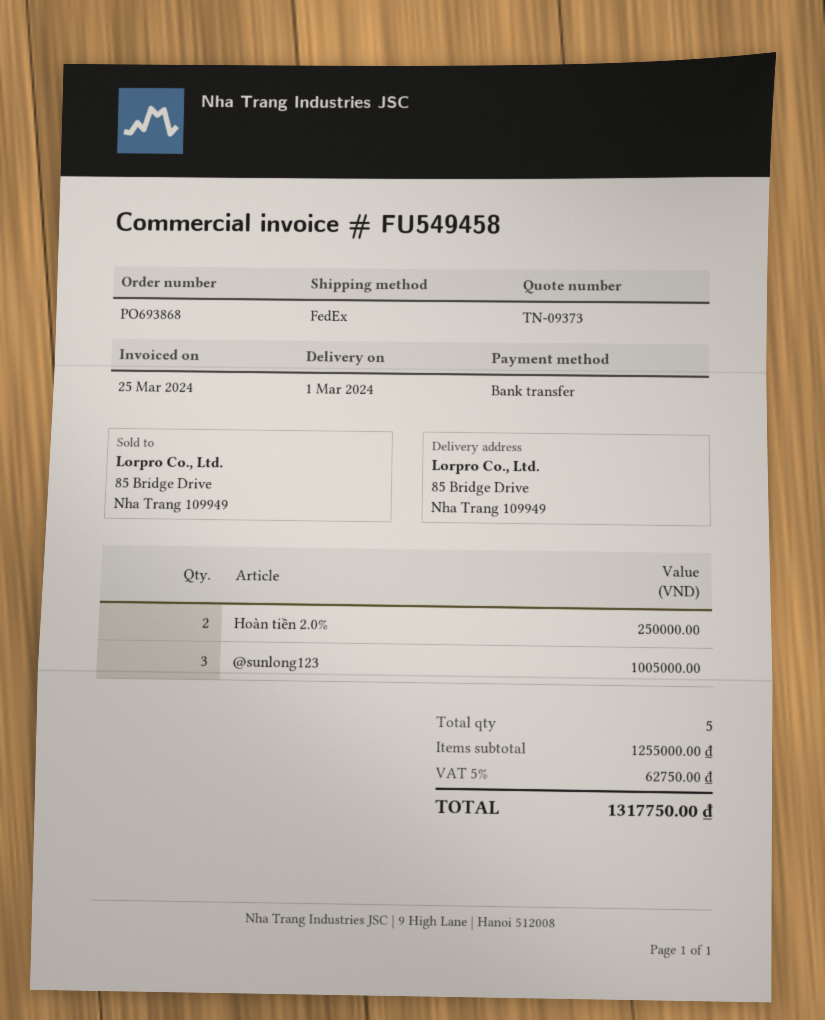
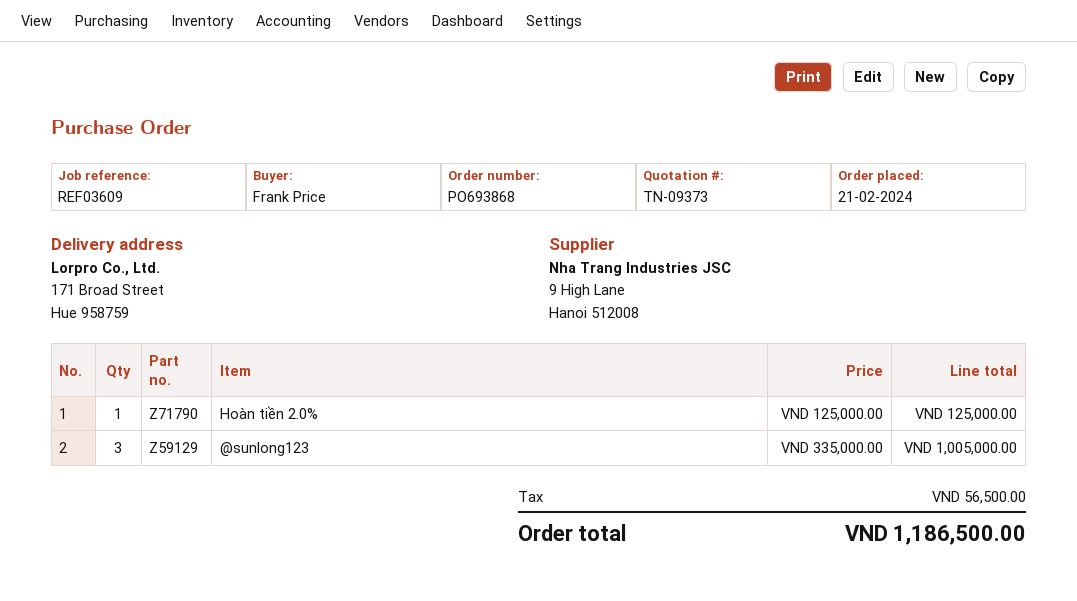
ship to: 85 Bridge Drive, Nha Trang 109949 -> 171 Broad Street, Hue 958759
Hoàn tiền 2.0%: 2 for 250000.00 -> 1 for 125000.00
tax: 62750.00 -> 56500.00
total: 1317750.00 -> 1186500.00

